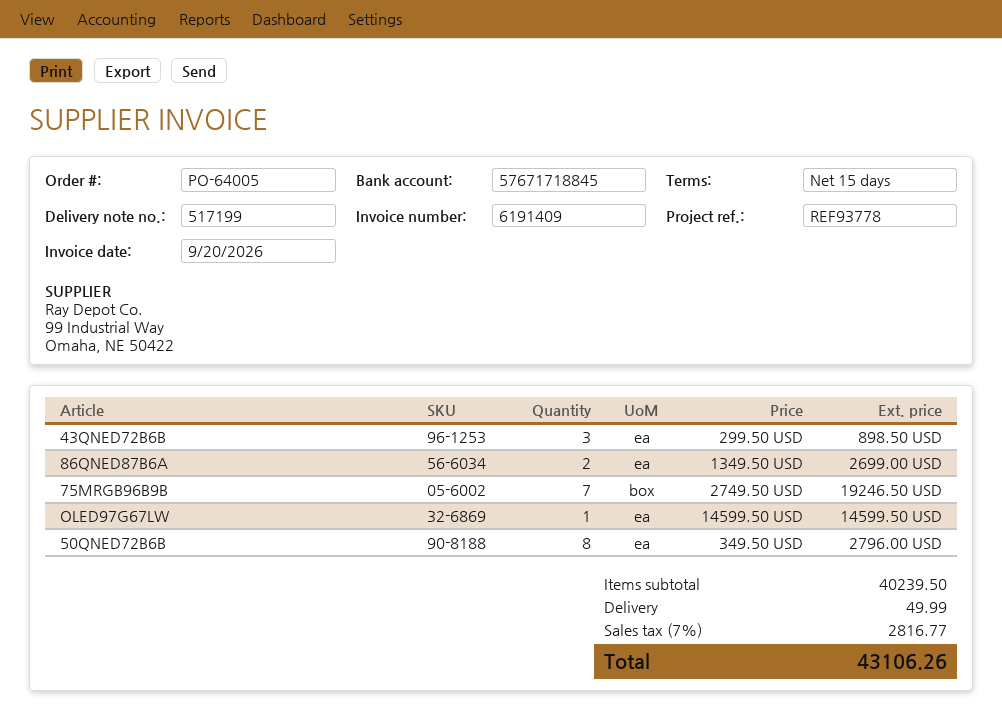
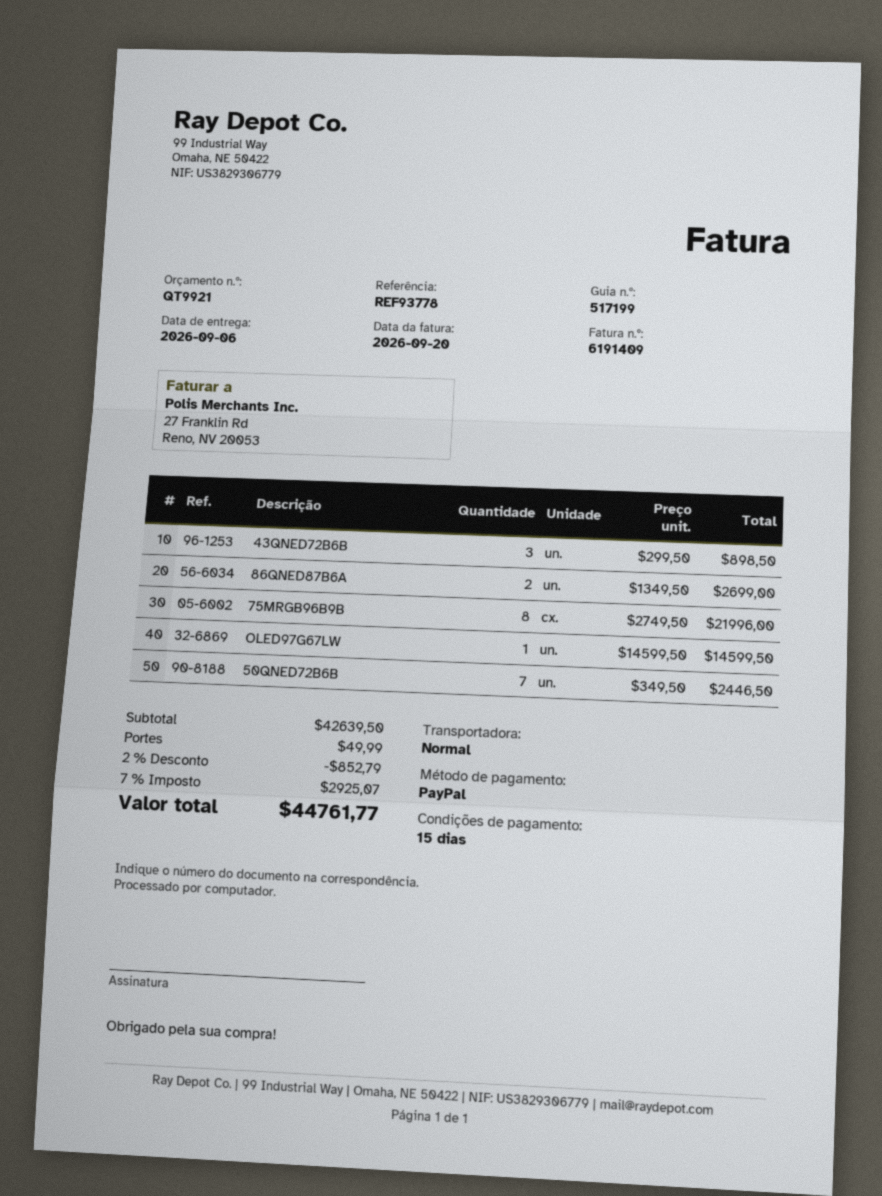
75MRGB96B9B: 7 x 2749.50 = 19246.50 -> 8 x 2749.50 = 21996.00
50QNED72B6B: 8 x 349.50 = 2796.00 -> 7 x 349.50 = 2446.50
subtotal: 40239.50 -> 42639.50
discount: none -> 2% = 852.79
tax: 7% = 2816.77 -> 7% = 2925.07
total: 43106.26 -> 44761.77

